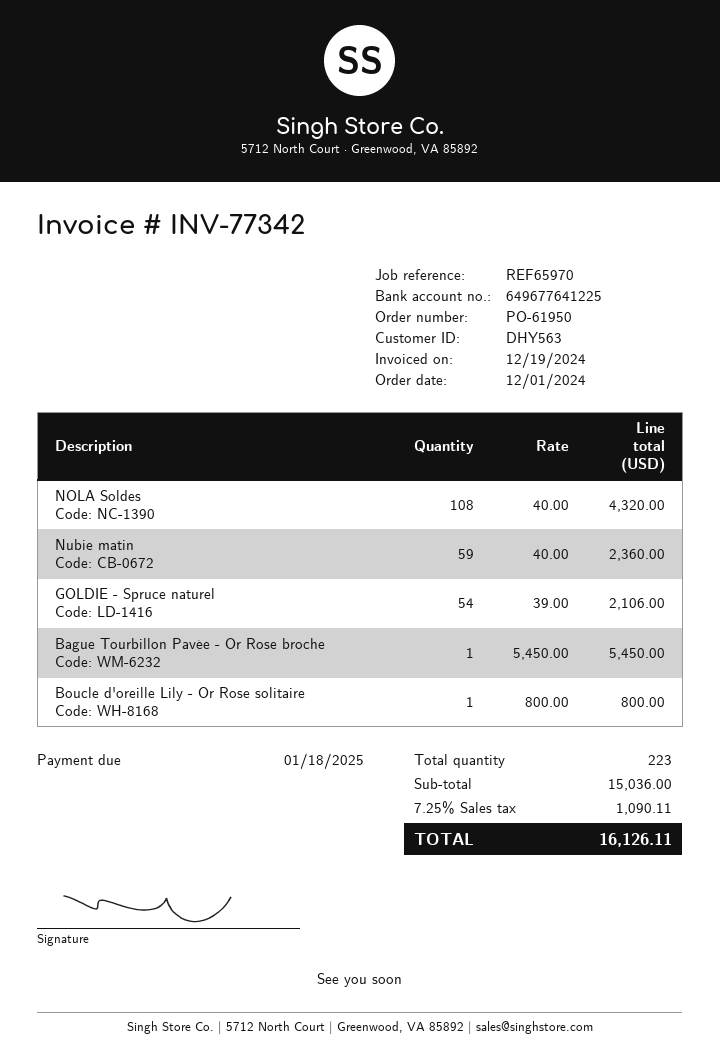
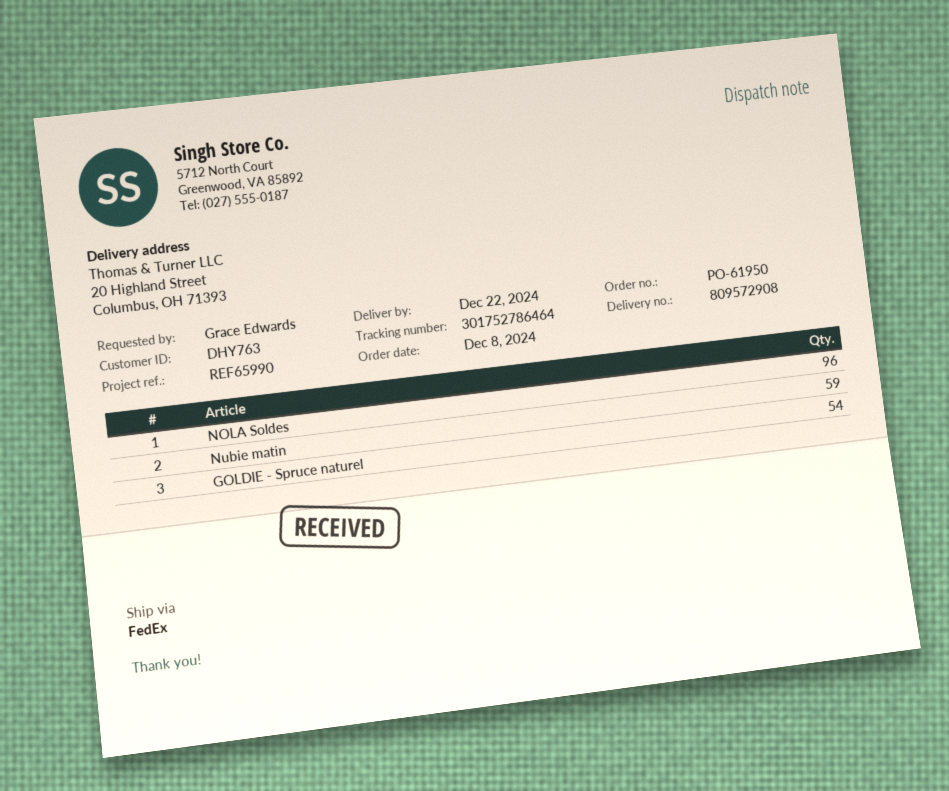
order date: 2024-12-01 -> 2024-12-08
customer number: DHY563 -> DHY763
reference: REF65970 -> REF65990
NOLA Soldes: 108 -> 96
Bague Tourbillon Pavée - Or Rose broche: 1 -> none
Boucle d'oreille Lily - Or Rose solitaire: 1 -> none

